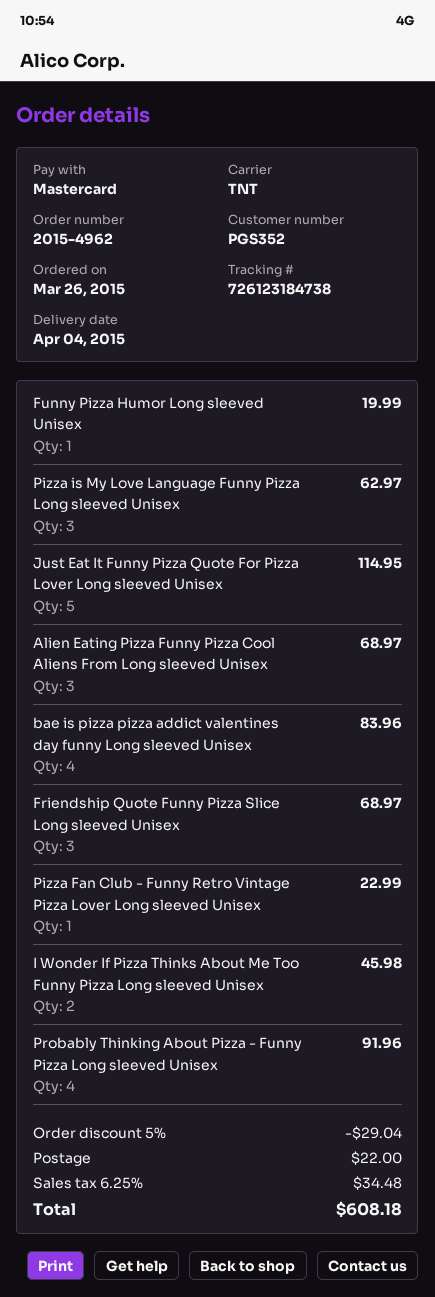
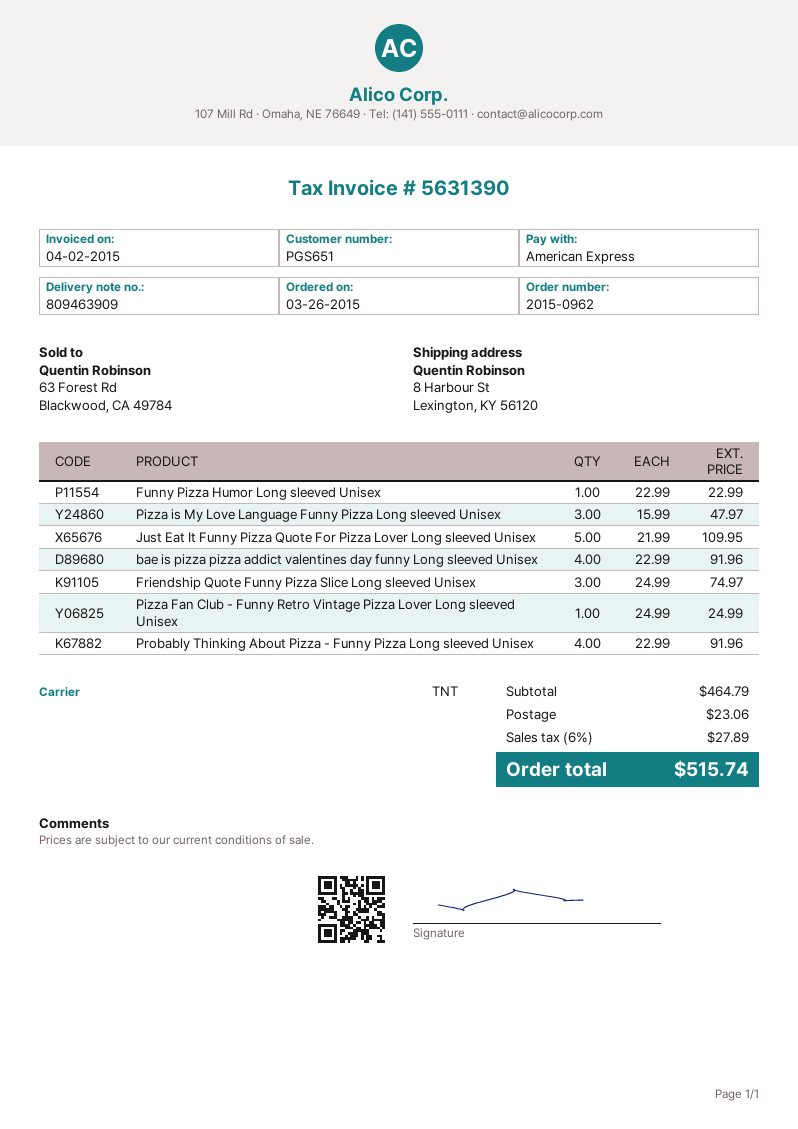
order number: 2015-4962 -> 2015-0962
customer number: PGS352 -> PGS651
payment method: Mastercard -> American Express
Funny Pizza Humor Long sleeved Unisex: 1 for 19.99 -> 1 for 22.99
Pizza is My Love Language Funny Pizza Long sleeved Unisex: 3 for 62.97 -> 3 for 47.97
Just Eat It Funny Pizza Quote For Pizza Lover Long sleeved Unisex: 5 for 114.95 -> 5 for 109.95
Alien Eating Pizza Funny Pizza Cool Aliens From Long sleeved Unisex: 3 for 68.97 -> none
bae is pizza pizza addict valentines day funny Long sleeved Unisex: 4 for 83.96 -> 4 for 91.96
Friendship Quote Funny Pizza Slice Long sleeved Unisex: 3 for 68.97 -> 3 for 74.97
Pizza Fan Club - Funny Retro Vintage Pizza Lover Long sleeved Unisex: 1 for 22.99 -> 1 for 24.99
I Wonder If Pizza Thinks About Me Too Funny Pizza Long sleeved Unisex: 2 for 45.98 -> none
discount: 5% = 29.04 -> none
shipping: 22.00 -> 23.06
tax: 6.25% = 34.48 -> 6% = 27.89
total: 608.18 -> 515.74

